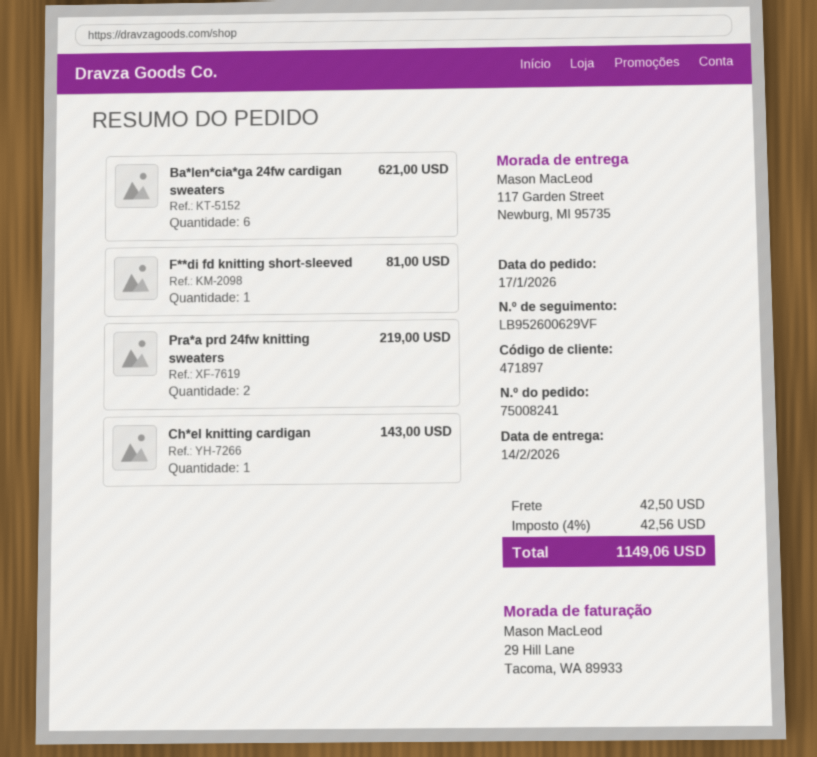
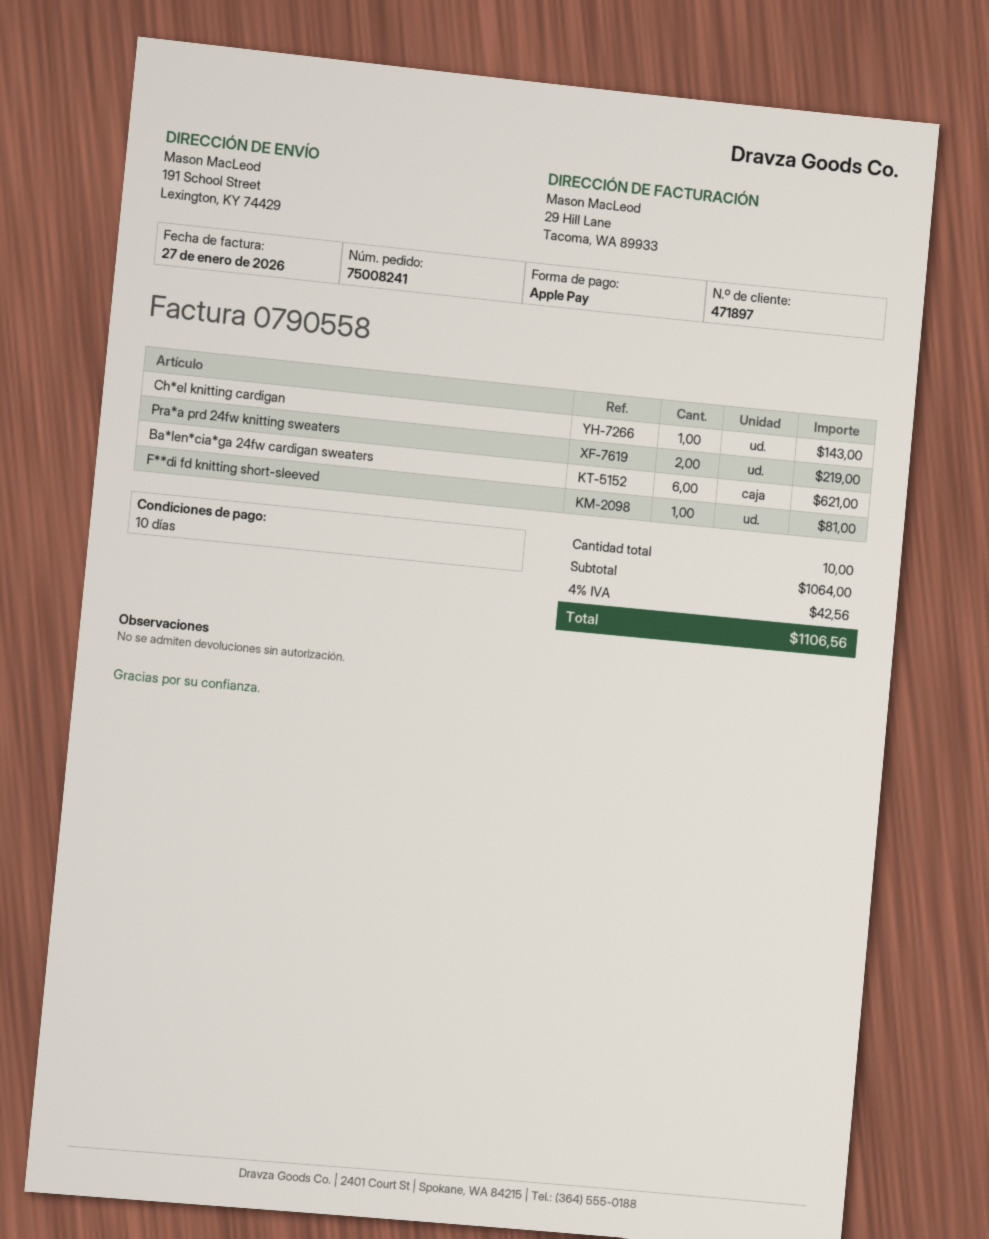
ship to: 117 Garden Street, Newburg, MI 95735 -> 191 School Street, Lexington, KY 74429
shipping: 42.50 -> none
total: 1149.06 -> 1106.56

